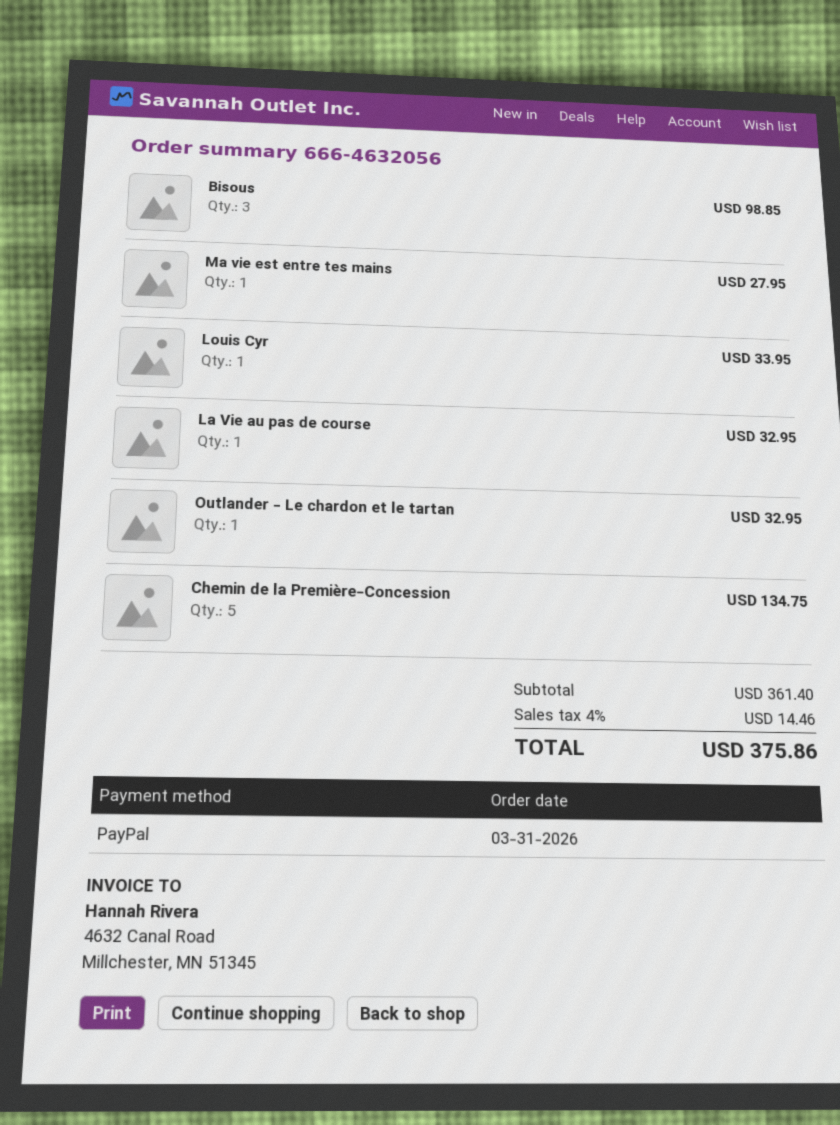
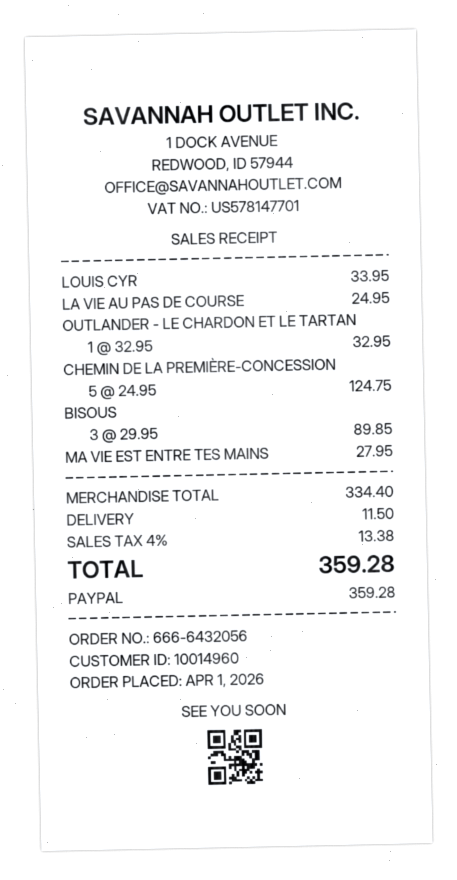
order number: 666-4632056 -> 666-6432056
order date: 2026-03-31 -> 2026-04-01
Bisous: 3 for 98.85 -> 3 for 89.85
La Vie au pas de course: 1 for 32.95 -> 1 for 24.95
Chemin de la Première-Concession: 5 for 134.75 -> 5 for 124.75
subtotal: 361.40 -> 334.40
shipping: none -> 11.50
tax: 4% = 14.46 -> 4% = 13.38
total: 375.86 -> 359.28

